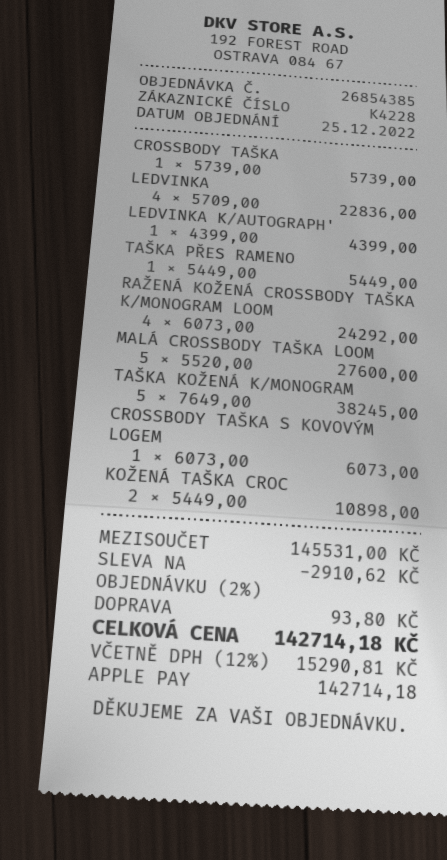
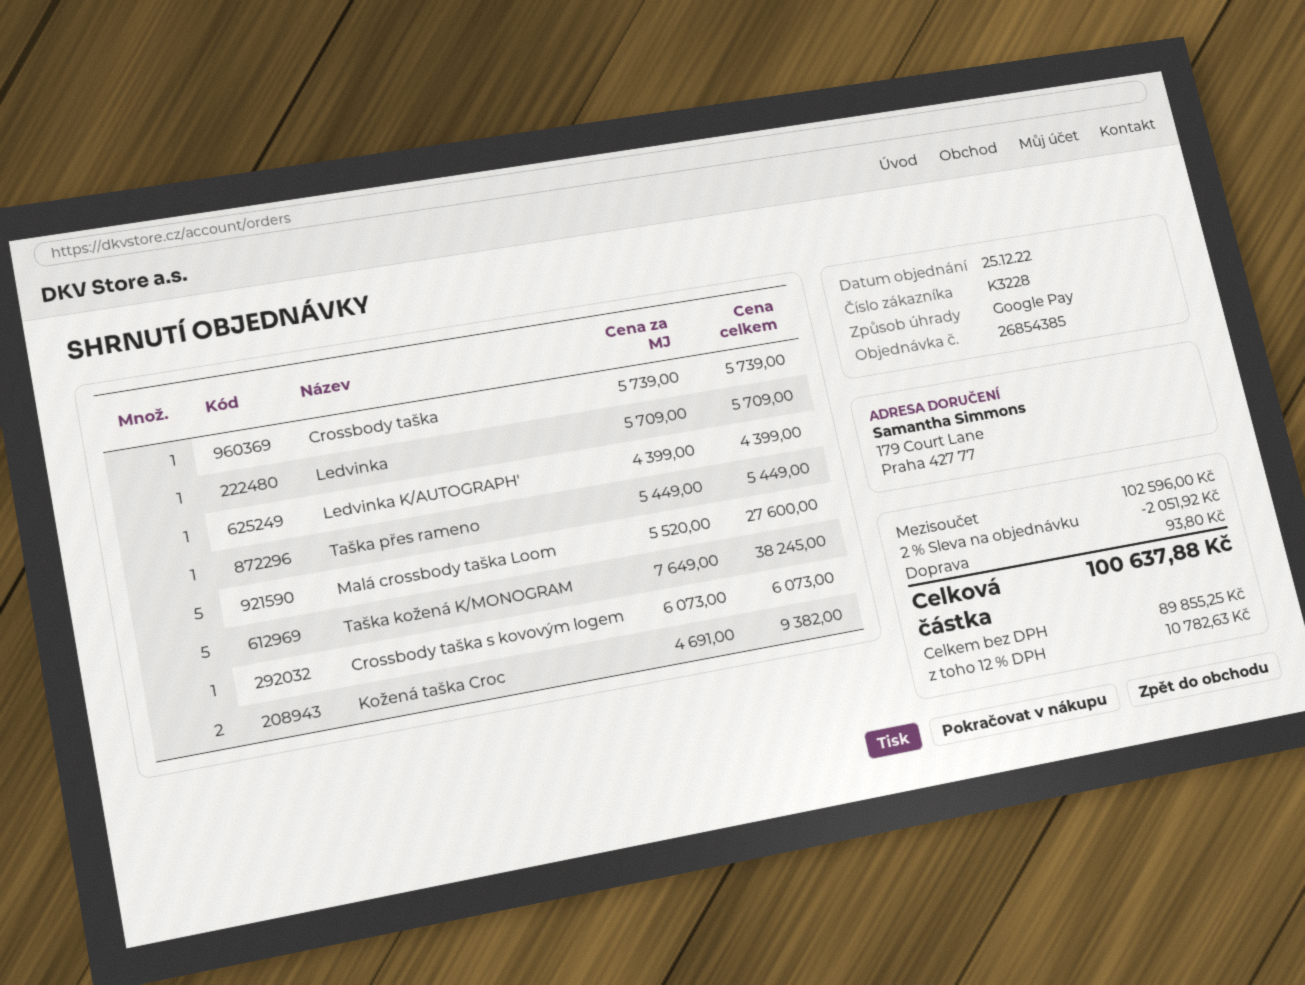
customer number: K4228 -> K3228
payment method: Apple Pay -> Google Pay
LEDVINKA: 4 x 5709.00 = 22836.00 -> 1 x 5709.00 = 5709.00
RAŽENÁ KOŽENÁ CROSSBODY TAŠKA K/MONOGRAM LOOM: 4 x 6073.00 = 24292.00 -> none
KOŽENÁ TAŠKA CROC: 2 x 5449.00 = 10898.00 -> 2 x 4691.00 = 9382.00
subtotal: 145531.00 -> 102596.00
discount: 2% = 2910.62 -> 2% = 2051.92
tax: 12% = 15290.81 -> 12% = 10782.63
total: 142714.18 -> 100637.88

